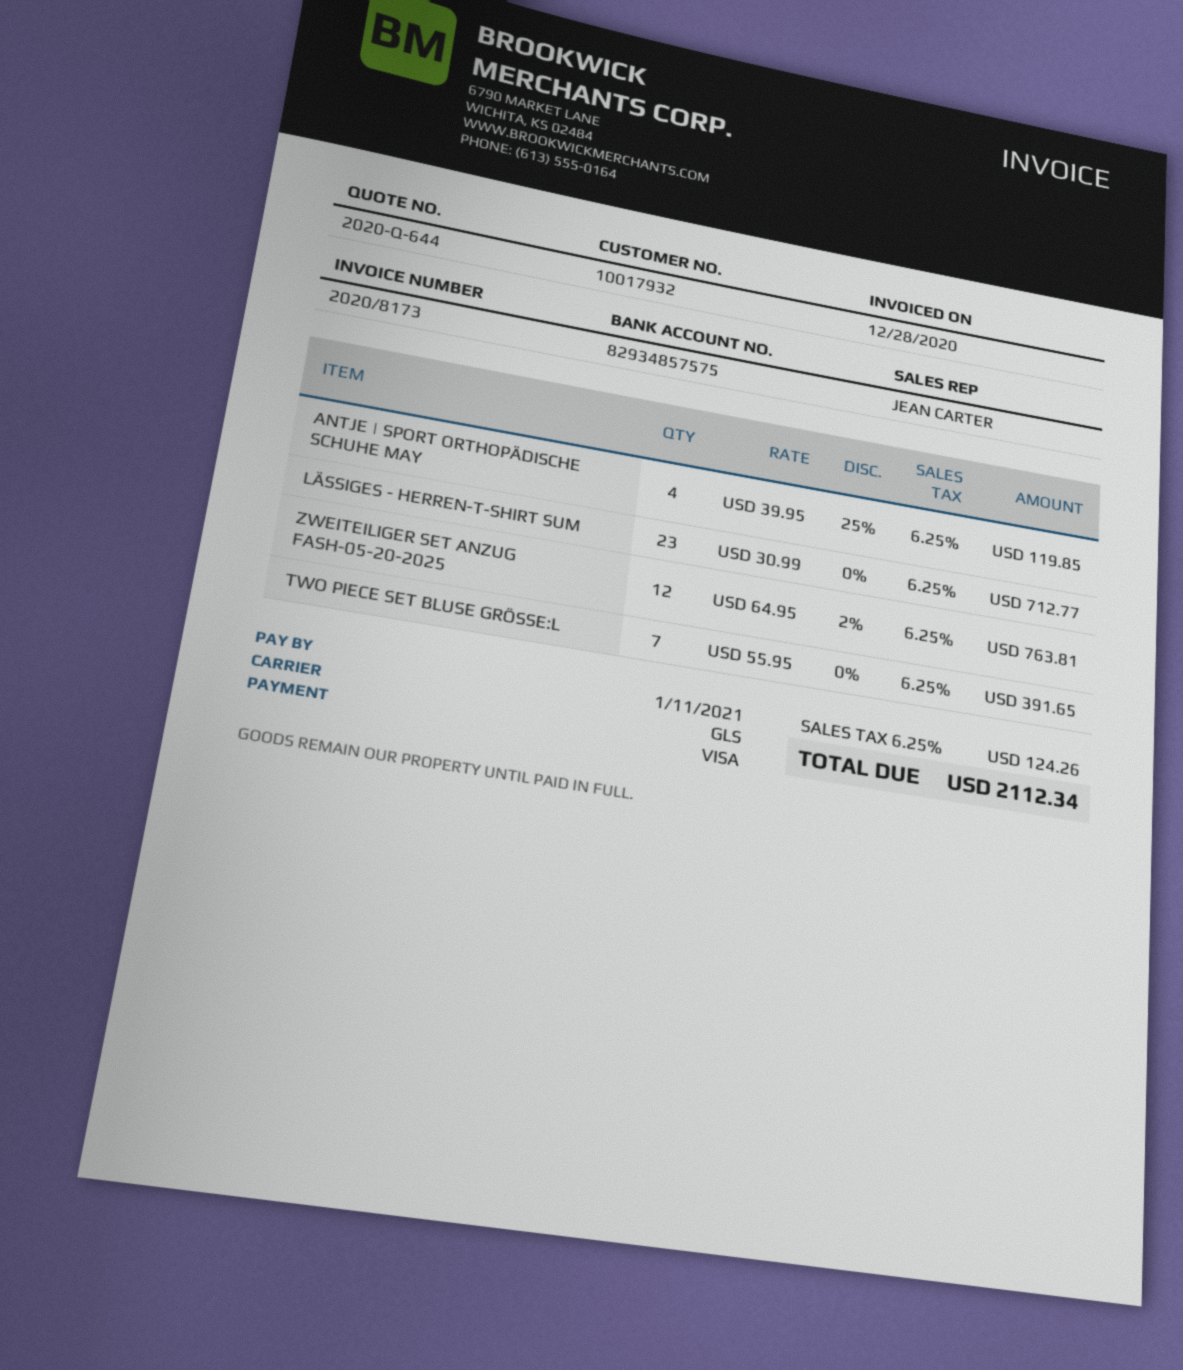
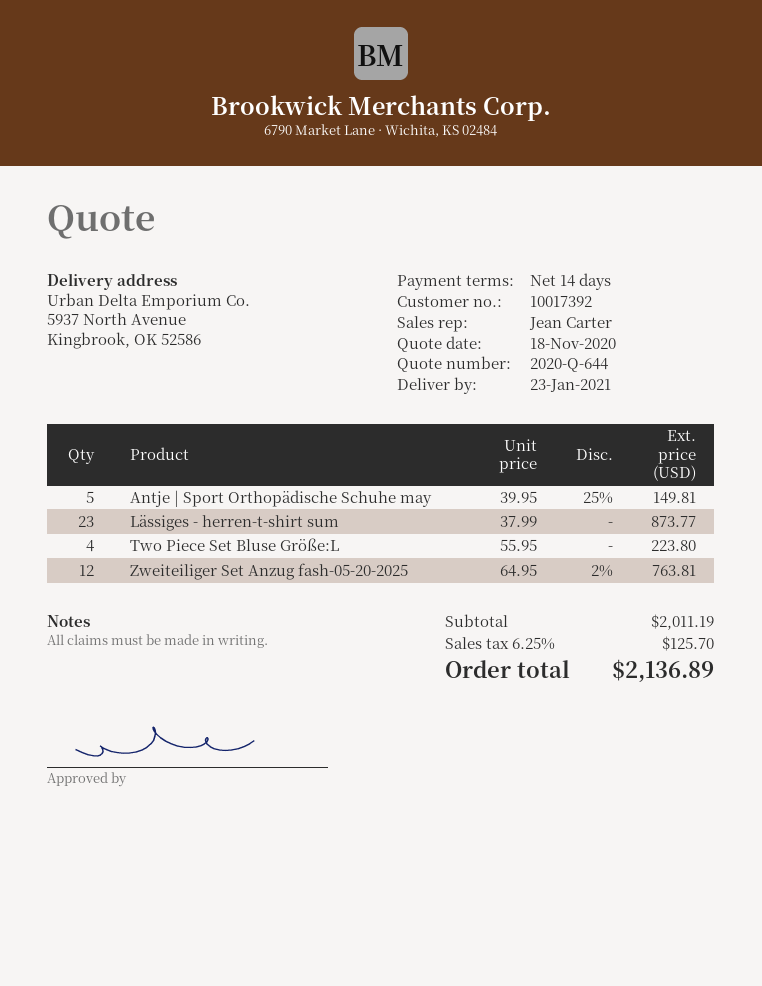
customer number: 10017932 -> 10017392
ANTJE | SPORT ORTHOPÄDISCHE SCHUHE MAY: 4 x 39.95 - 25% = 119.85 -> 5 x 39.95 - 25% = 149.81
LÄSSIGES - HERREN-T-SHIRT SUM: 23 x 30.99 = 712.77 -> 23 x 37.99 = 873.77
TWO PIECE SET BLUSE GRÖSSE:L: 7 x 55.95 = 391.65 -> 4 x 55.95 = 223.80
tax: 6.25% = 124.26 -> 6.25% = 125.70
total: 2112.34 -> 2136.89

